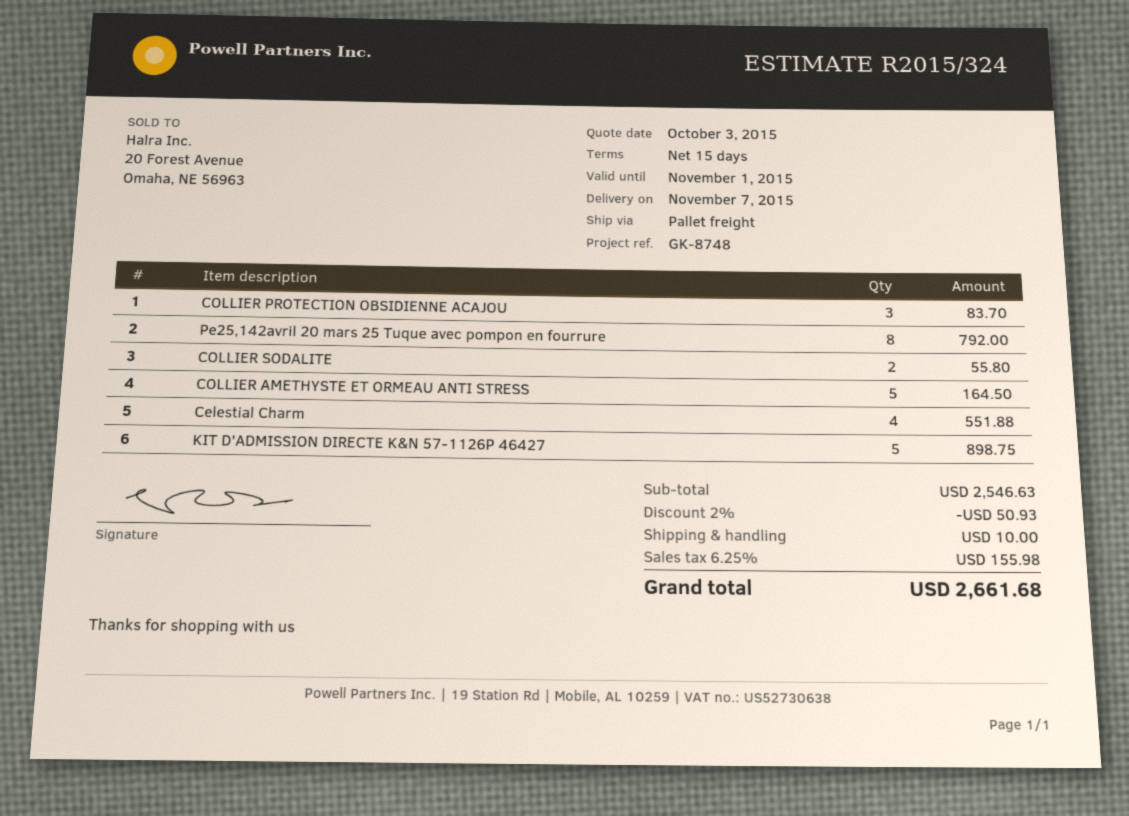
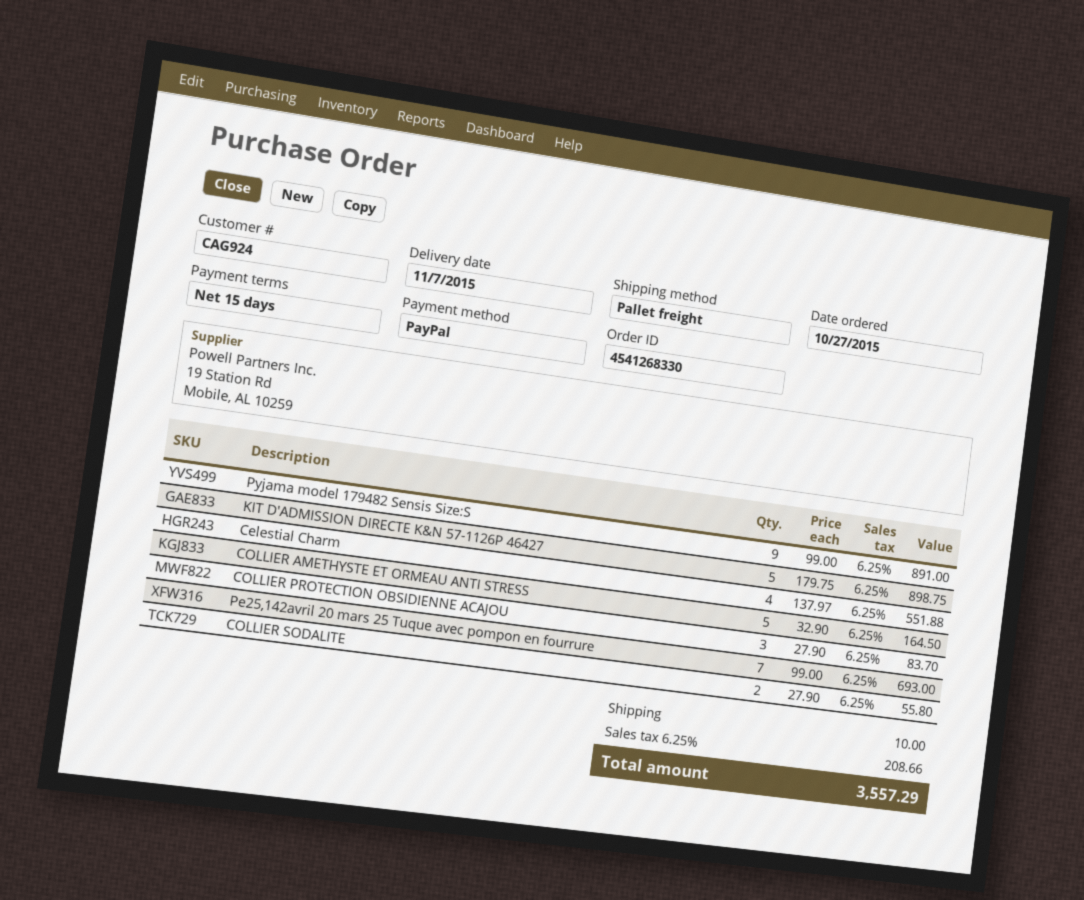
Pe25,142avril 20 mars 25 Tuque avec pompon en fourrure: 8 for 792.00 -> 7 for 693.00
Pyjama model 179482 Sensis Size:S: none -> 9 for 891.00
discount: 2% = 50.93 -> none
tax: 6.25% = 155.98 -> 6.25% = 208.66
total: 2661.68 -> 3557.29

